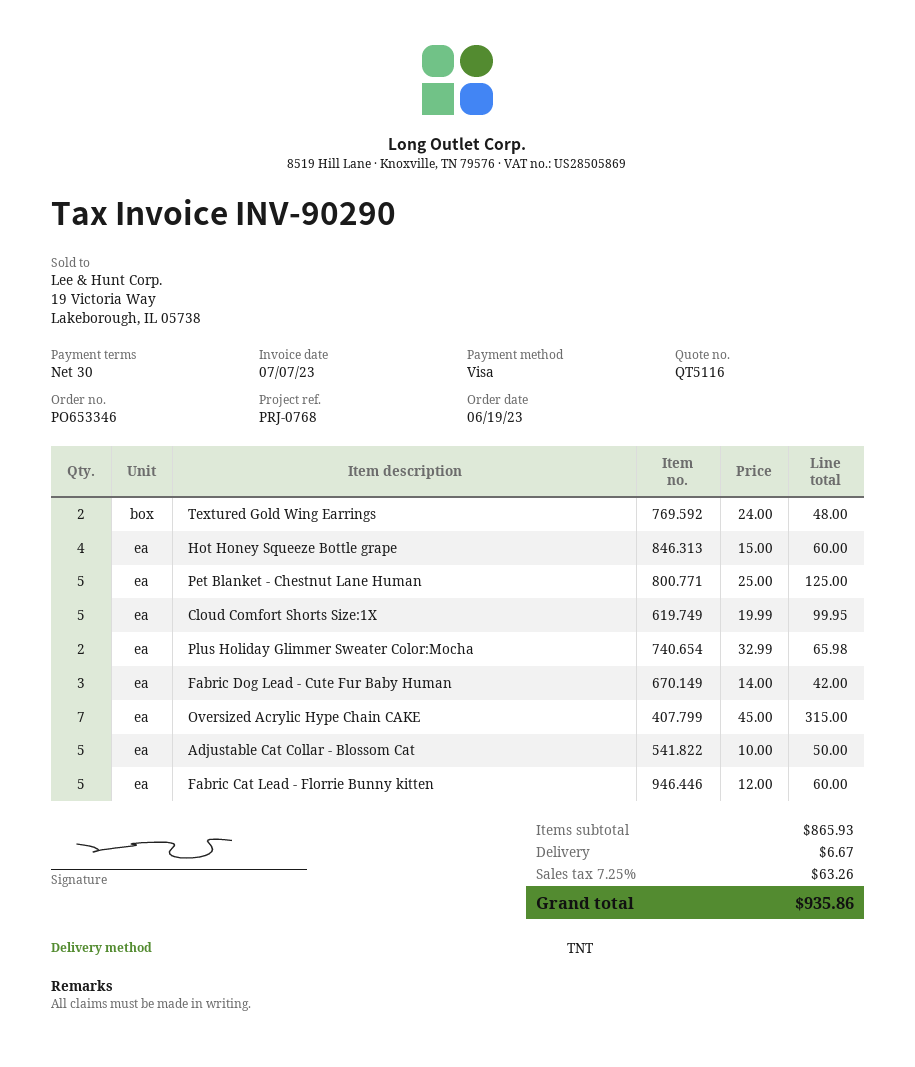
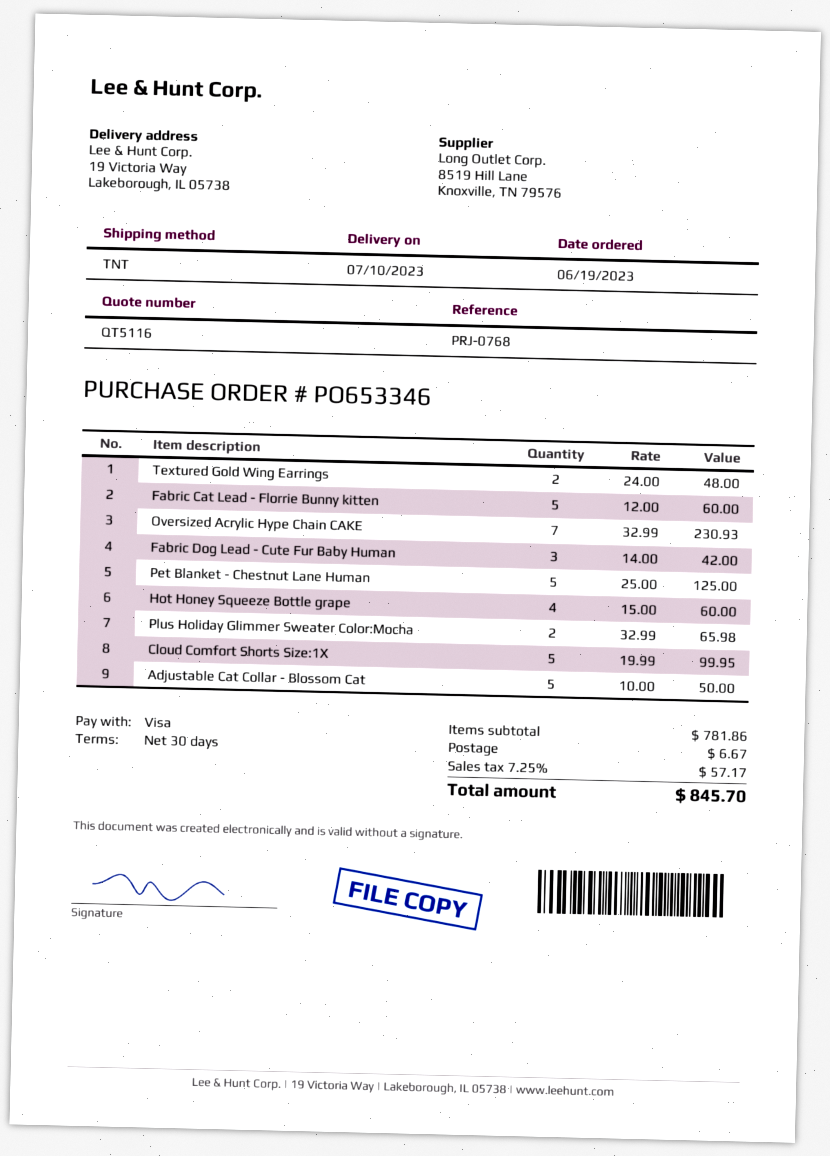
Oversized Acrylic Hype Chain CAKE: 7 x 45.00 = 315.00 -> 7 x 32.99 = 230.93
subtotal: 865.93 -> 781.86
tax: 7.25% = 63.26 -> 7.25% = 57.17
total: 935.86 -> 845.70

